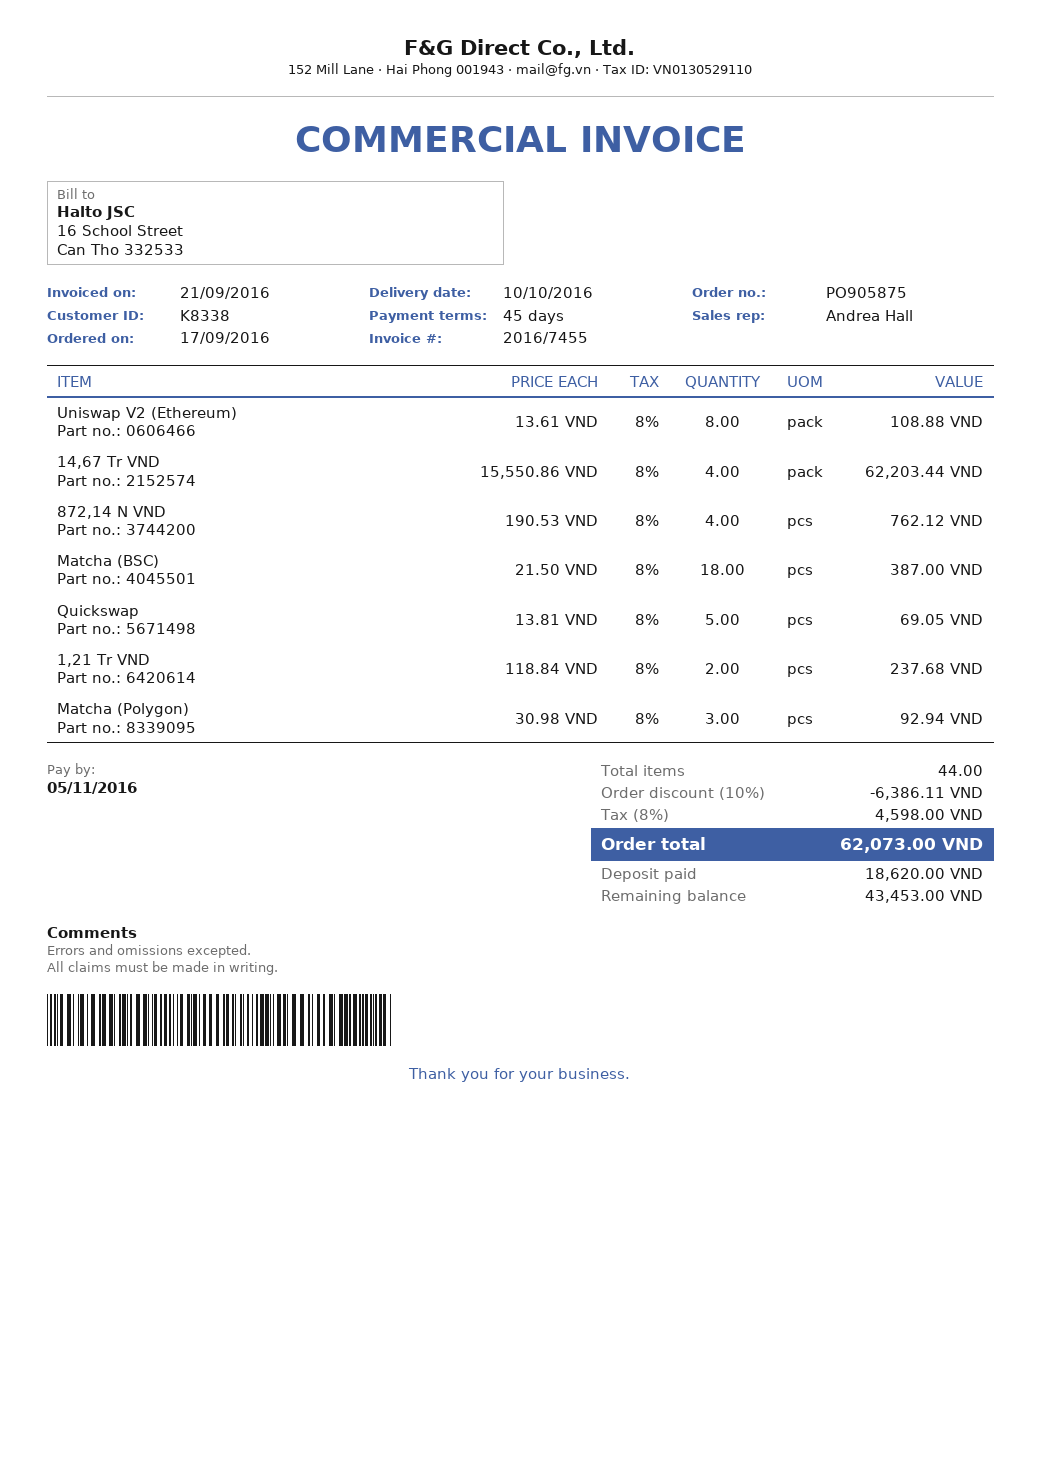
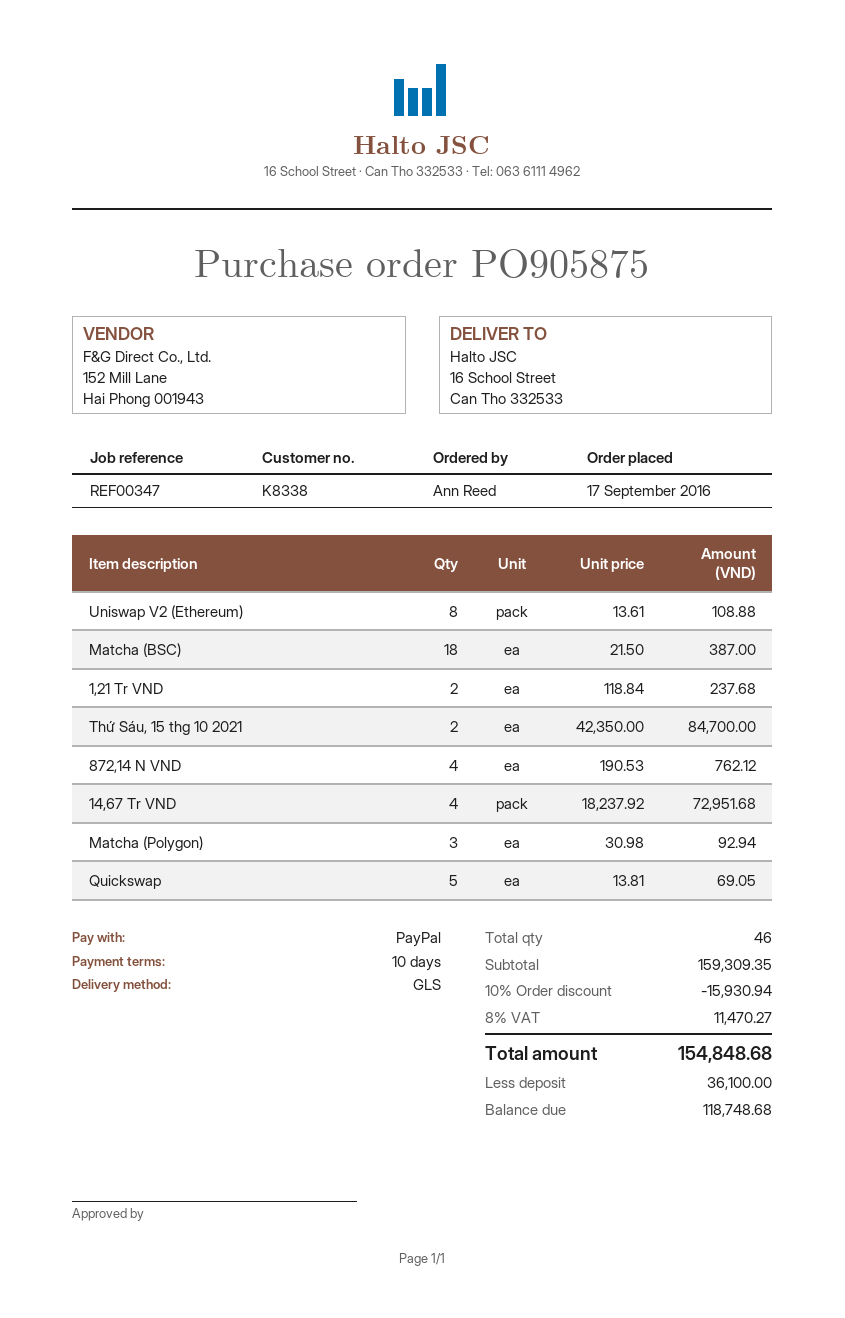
payment terms: 45 days -> 10 days
14,67 Tr VND: 4 x 15550.86 = 62203.44 -> 4 x 18237.92 = 72951.68
Thứ Sáu, 15 thg 10 2021: none -> 2 x 42350.00 = 84700.00
total quantity: 44 -> 46
discount: 10% = 6386.11 -> 10% = 15930.94
tax: 8% = 4598.00 -> 8% = 11470.27
total: 62073.00 -> 154848.68
deposit: 18620.00 -> 36100.00
balance: 43453.00 -> 118748.68

